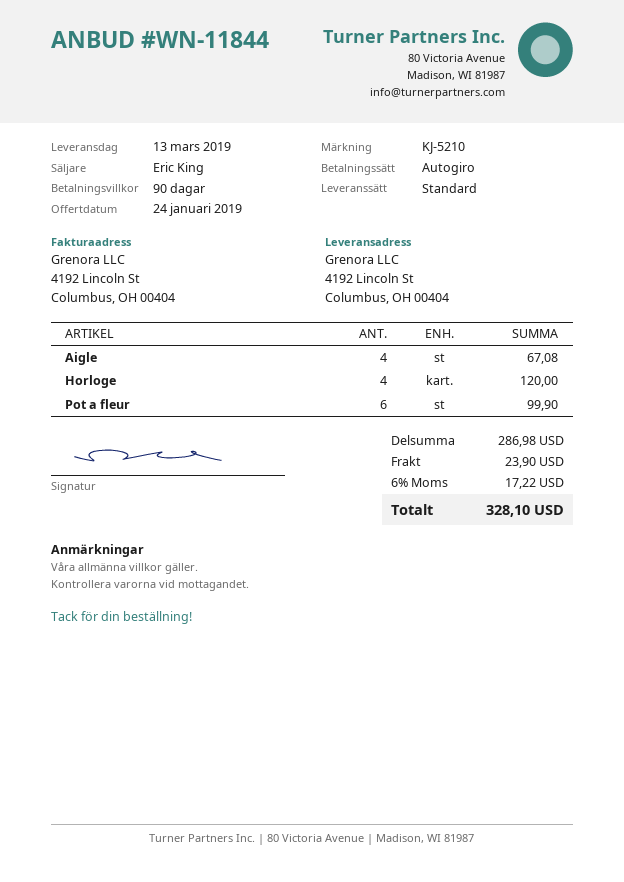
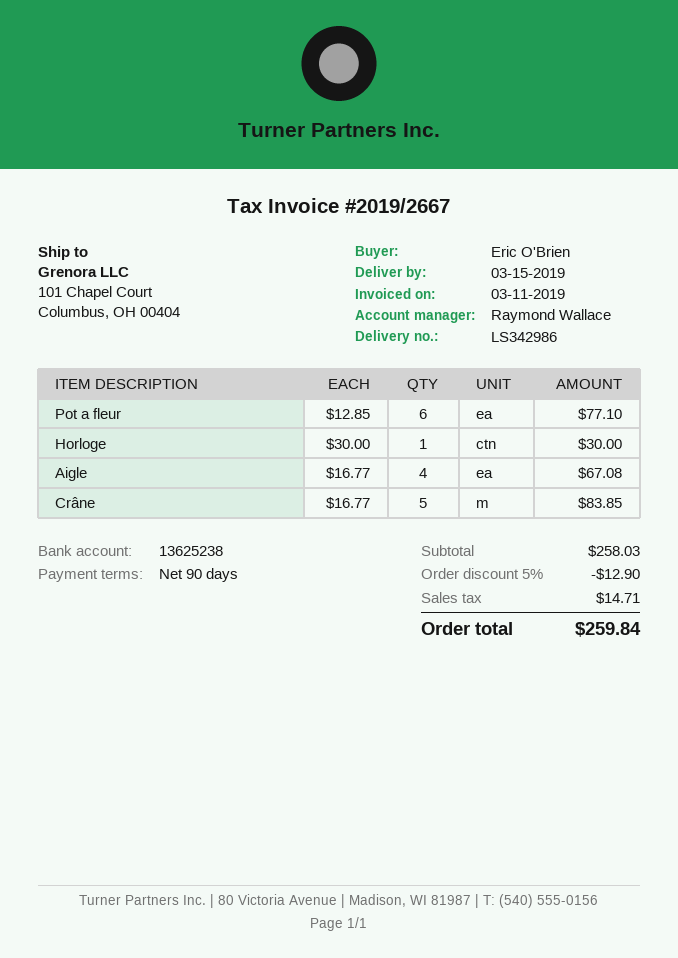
delivery date: 2019-03-13 -> 2019-03-15
sales rep: Eric King -> Raymond Wallace
ship to: 4192 Lincoln St, Columbus, OH 00404 -> 101 Chapel Court, Columbus, OH 00404
Horloge: 4 for 120.00 -> 1 for 30.00
Pot a fleur: 6 for 99.90 -> 6 for 77.10
Crâne: none -> 5 for 83.85
subtotal: 286.98 -> 258.03
discount: none -> 5% = 12.90
shipping: 23.90 -> none
tax: 17.22 -> 14.71
total: 328.10 -> 259.84

